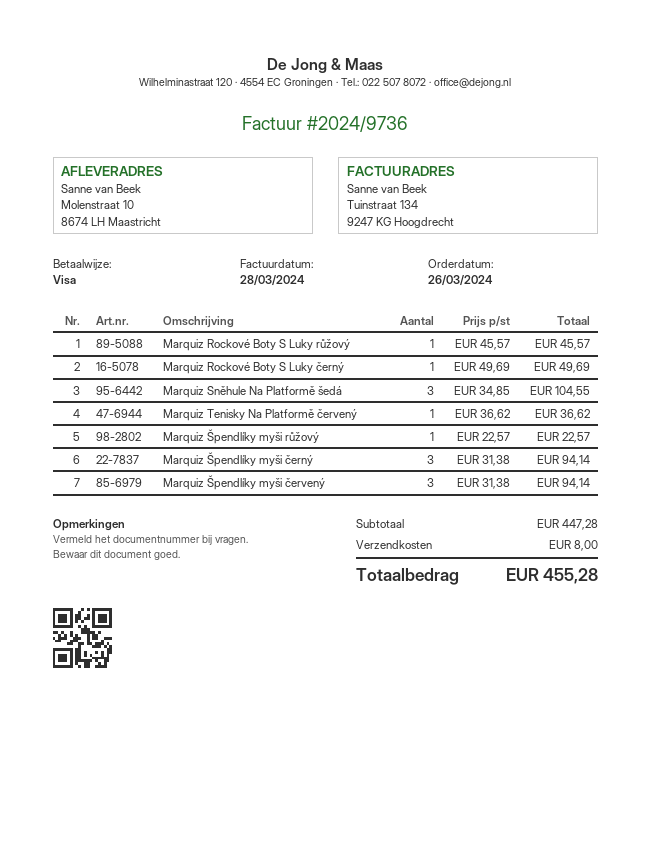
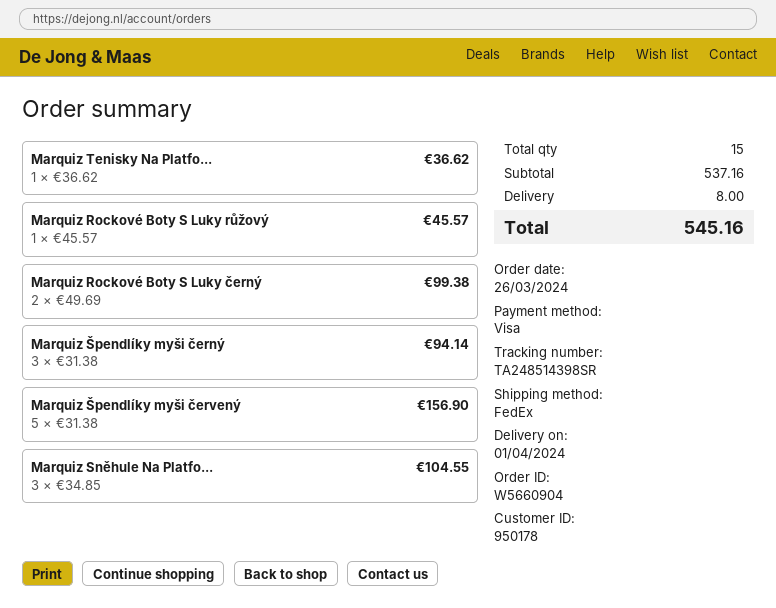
Marquiz Rockové Boty S Luky černý: 1 x 49.69 = 49.69 -> 2 x 49.69 = 99.38
Marquiz Špendlíky myši růžový: 1 x 22.57 = 22.57 -> none
Marquiz Špendlíky myši červený: 3 x 31.38 = 94.14 -> 5 x 31.38 = 156.90
subtotal: 447.28 -> 537.16
total: 455.28 -> 545.16

